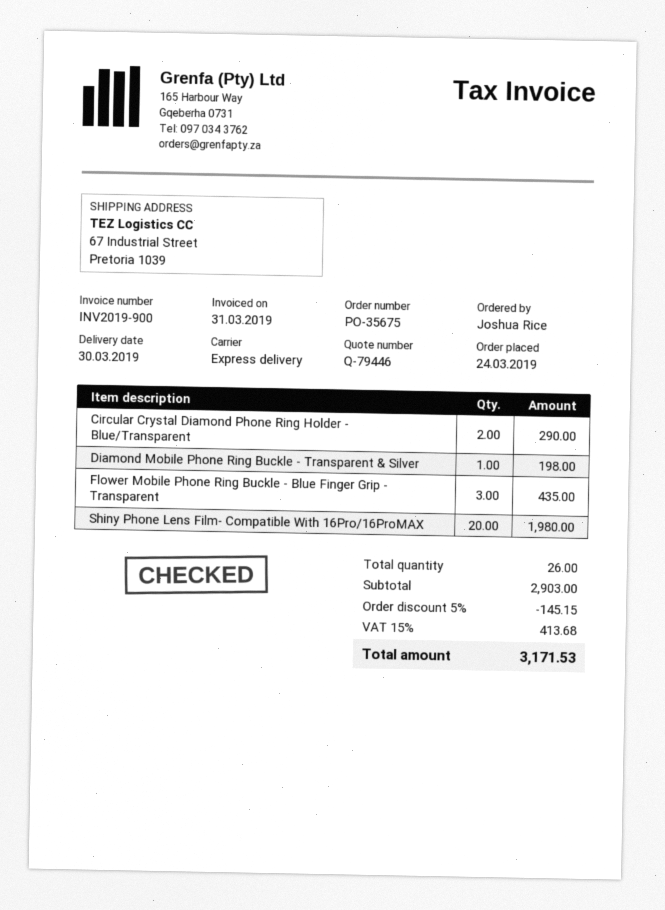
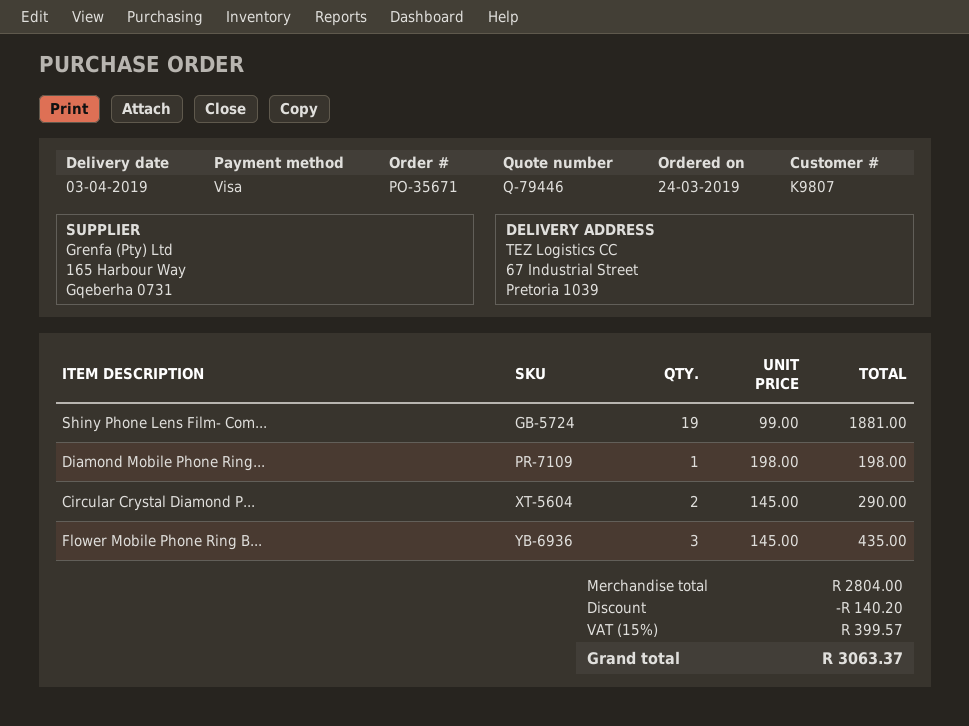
order number: PO-35675 -> PO-35671
delivery date: 2019-03-30 -> 2019-04-03
Shiny Phone Lens Film- Compatible With 16Pro/16ProMAX: 20 for 1980.00 -> 19 for 1881.00
subtotal: 2903.00 -> 2804.00
discount: 145.15 -> 140.20
tax: 15% = 413.68 -> 15% = 399.57
total: 3171.53 -> 3063.37

